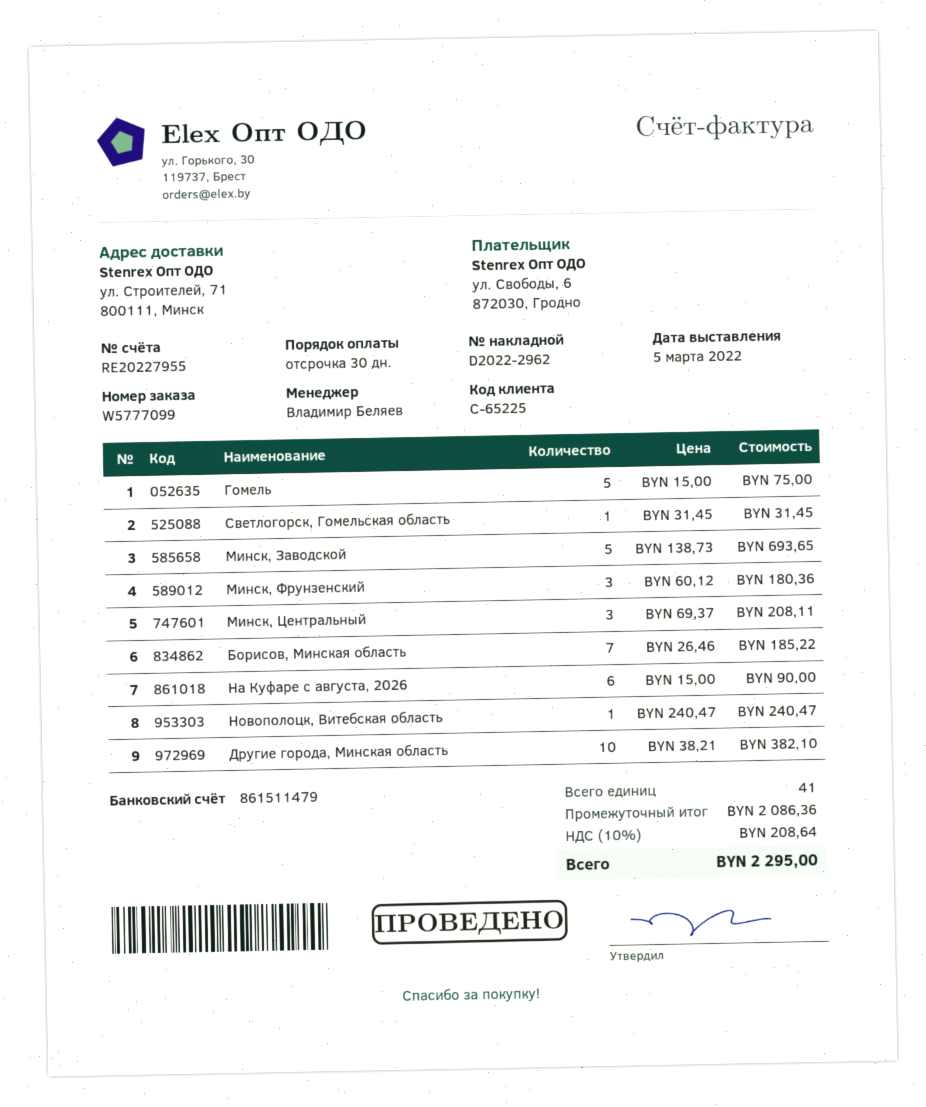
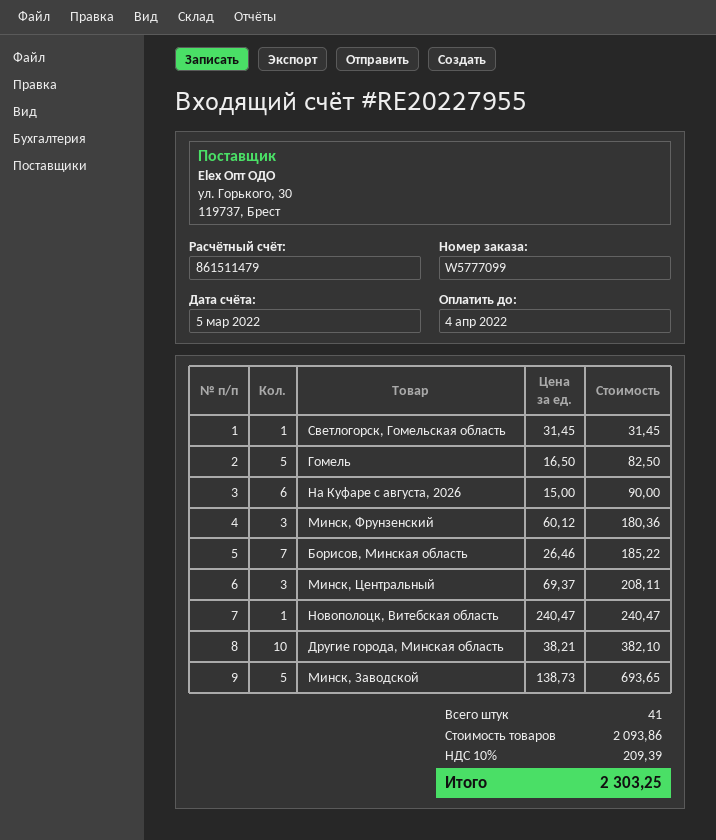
Гомель: 5 x 15.00 = 75.00 -> 5 x 16.50 = 82.50
subtotal: 2086.36 -> 2093.86
tax: 10% = 208.64 -> 10% = 209.39
total: 2295.00 -> 2303.25

